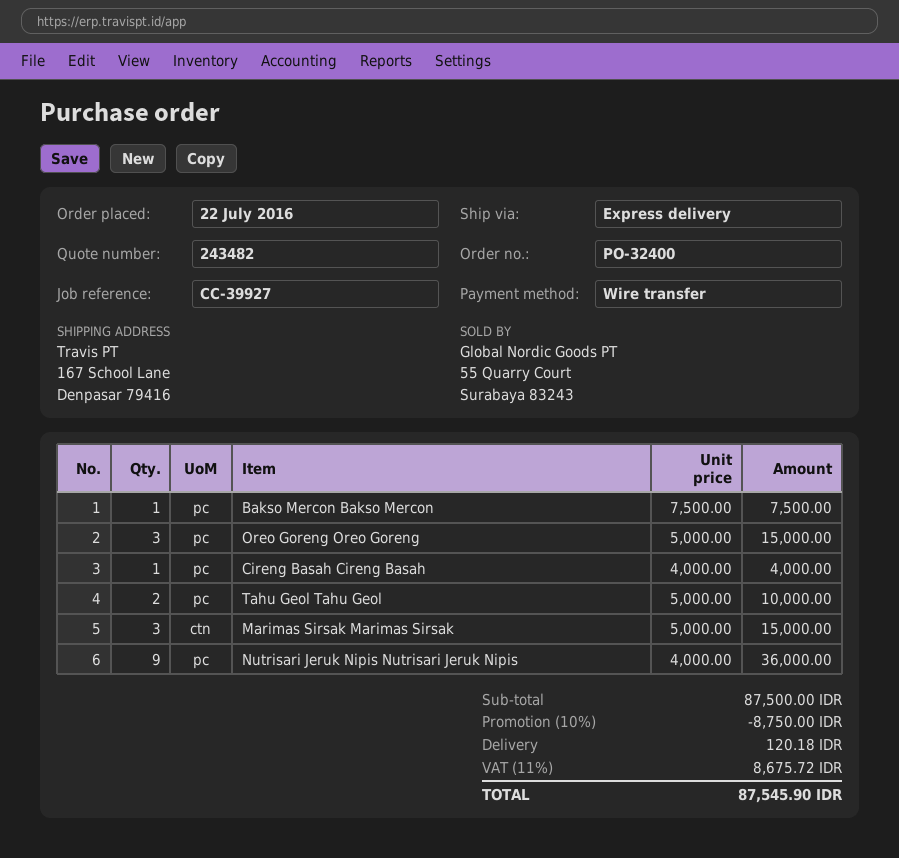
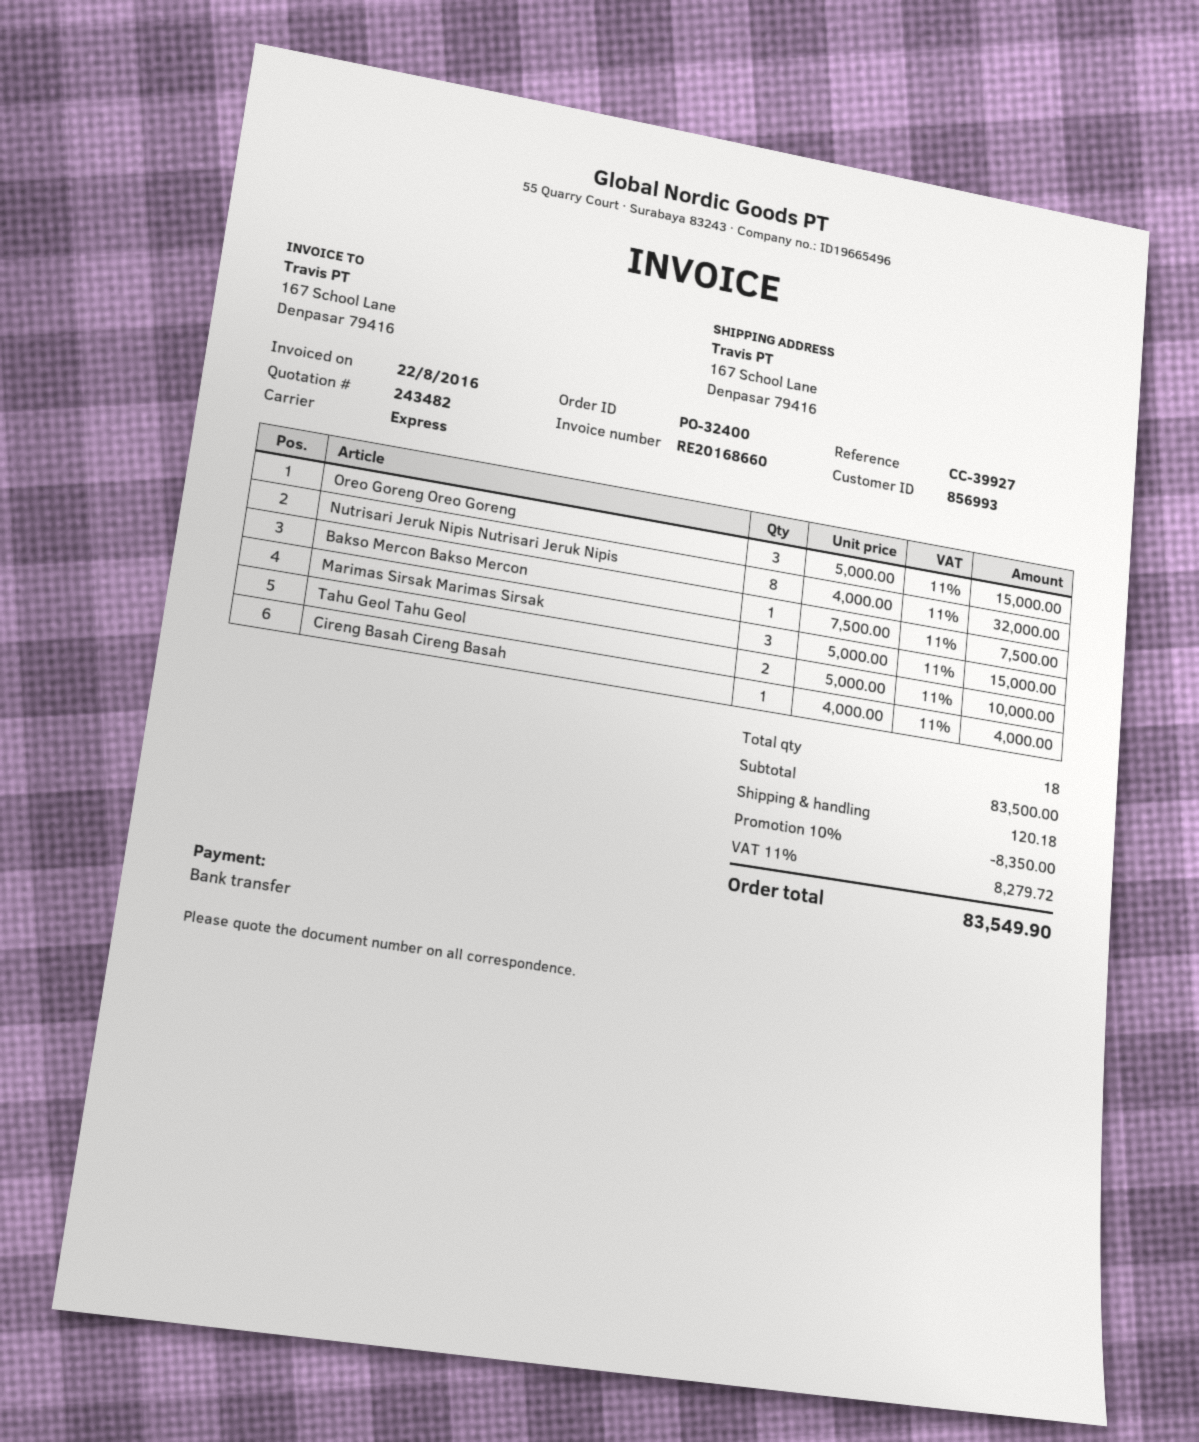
Nutrisari Jeruk Nipis Nutrisari Jeruk Nipis: 9 x 4000.00 = 36000.00 -> 8 x 4000.00 = 32000.00
subtotal: 87500.00 -> 83500.00
discount: 10% = 8750.00 -> 10% = 8350.00
tax: 11% = 8675.72 -> 11% = 8279.72
total: 87545.90 -> 83549.90

